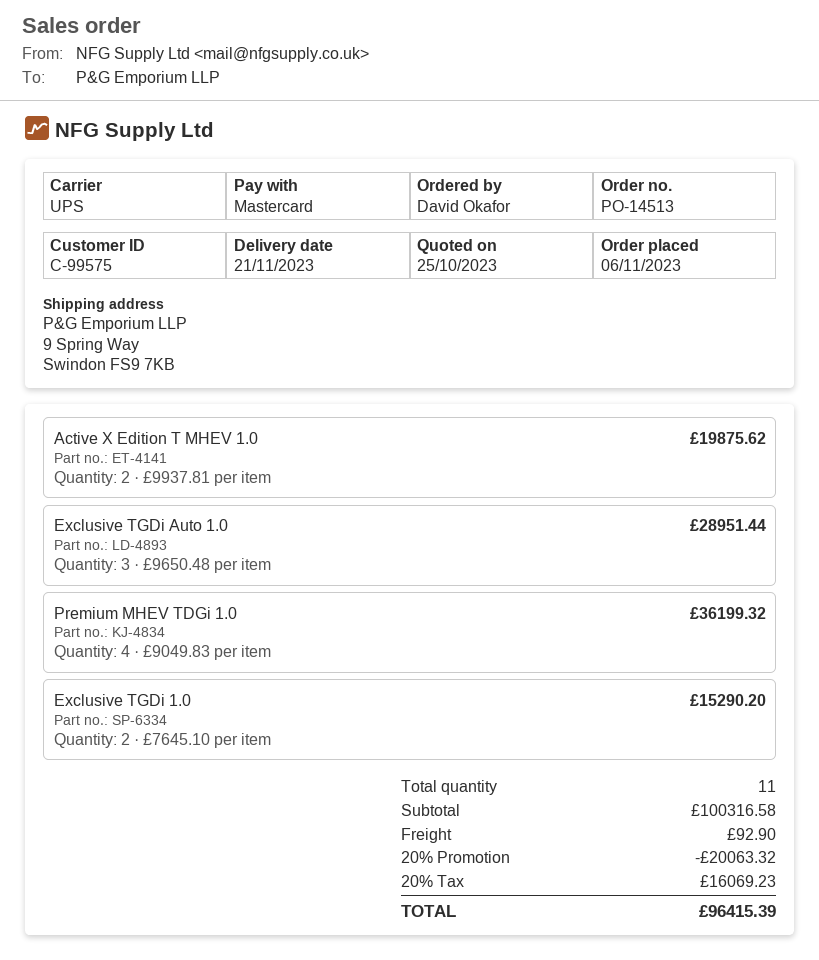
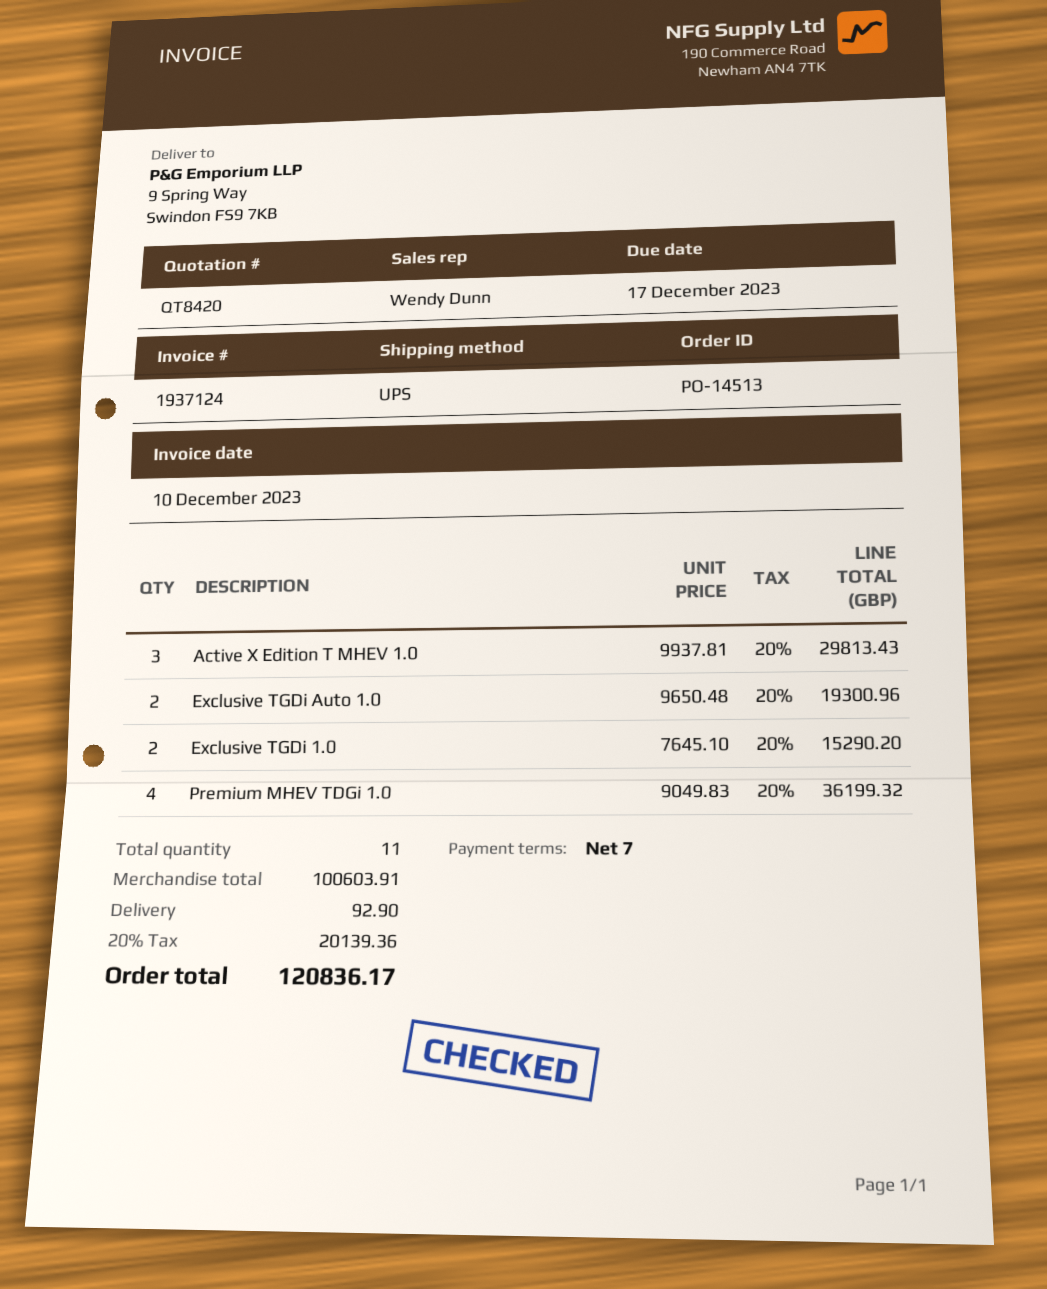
Active X Edition T MHEV 1.0: 2 x 9937.81 = 19875.62 -> 3 x 9937.81 = 29813.43
Exclusive TGDi Auto 1.0: 3 x 9650.48 = 28951.44 -> 2 x 9650.48 = 19300.96
subtotal: 100316.58 -> 100603.91
discount: 20% = 20063.32 -> none
tax: 20% = 16069.23 -> 20% = 20139.36
total: 96415.39 -> 120836.17

